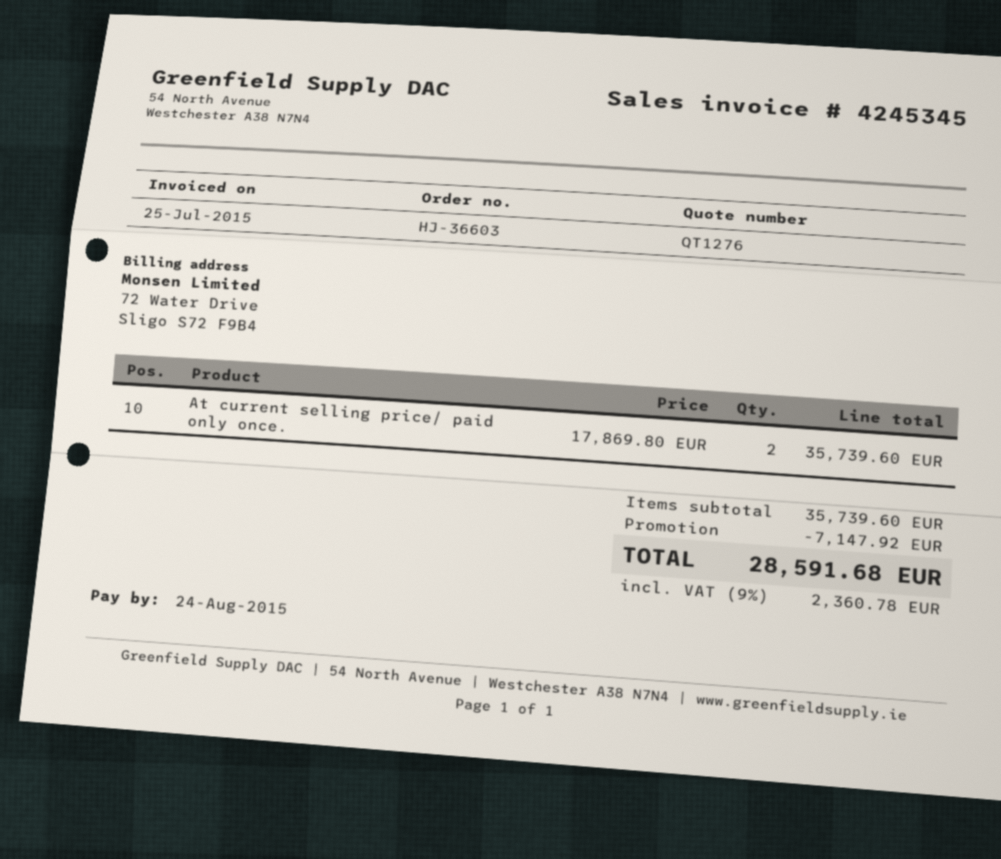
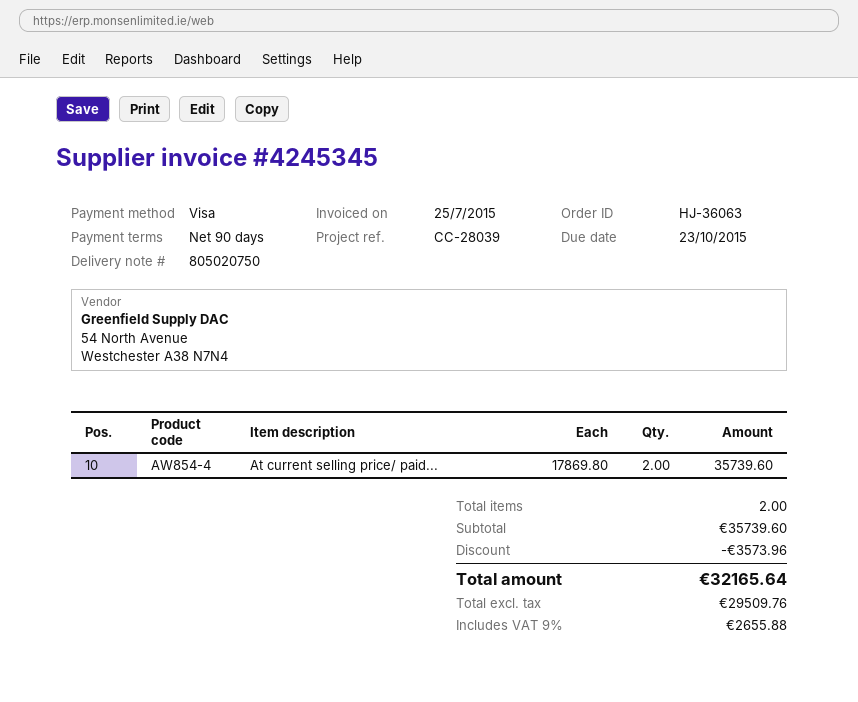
order number: HJ-36603 -> HJ-36063
due date: 2015-08-24 -> 2015-10-23
discount: 7147.92 -> 3573.96
tax: 9% = 2360.78 -> 9% = 2655.88
total: 28591.68 -> 32165.64

